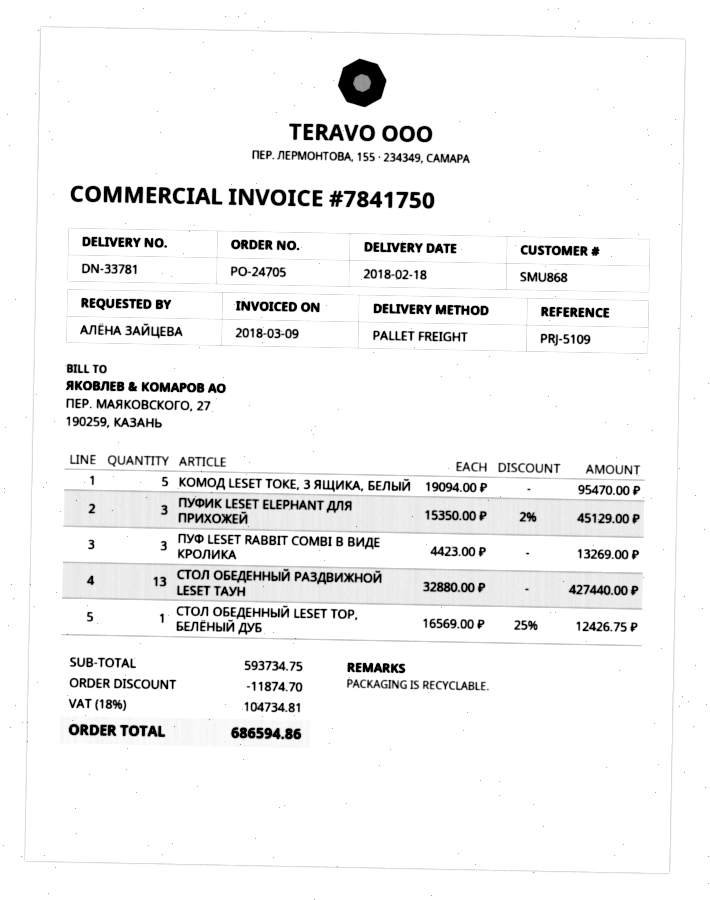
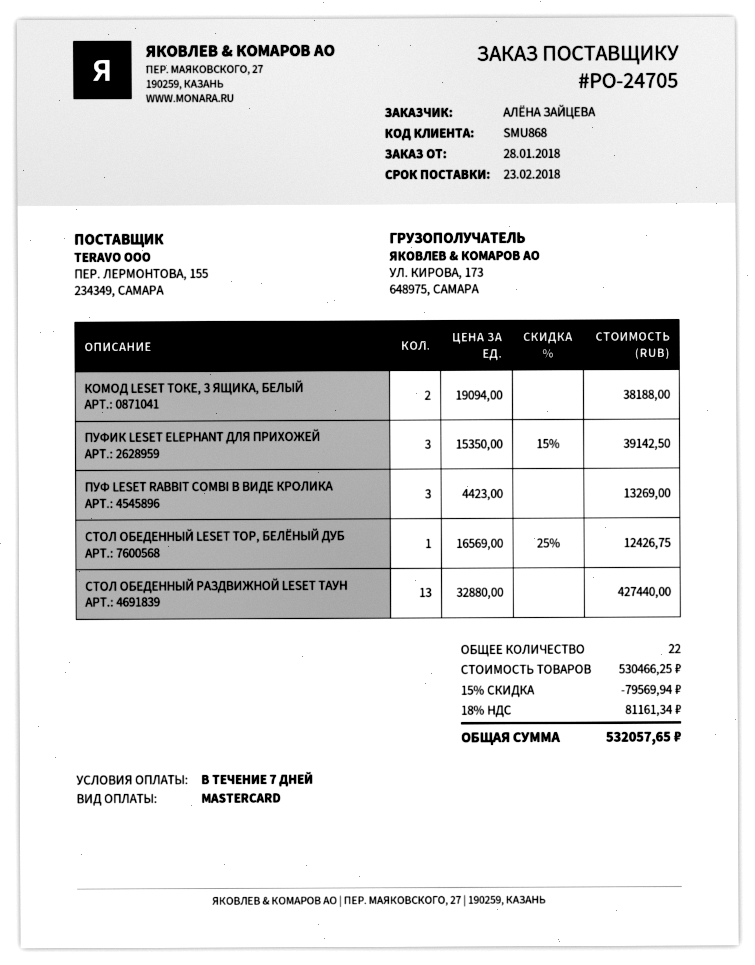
delivery date: 2018-02-18 -> 2018-02-23
КОМОД LESET ТОКЕ, 3 ЯЩИКА, БЕЛЫЙ: 5 x 19094.00 = 95470.00 -> 2 x 19094.00 = 38188.00
ПУФИК LESET ELEPHANT ДЛЯ ПРИХОЖЕЙ: 3 x 15350.00 - 2% = 45129.00 -> 3 x 15350.00 - 15% = 39142.50
subtotal: 593734.75 -> 530466.25
discount: 11874.70 -> 79569.94
tax: 18% = 104734.81 -> 18% = 81161.34
total: 686594.86 -> 532057.65

